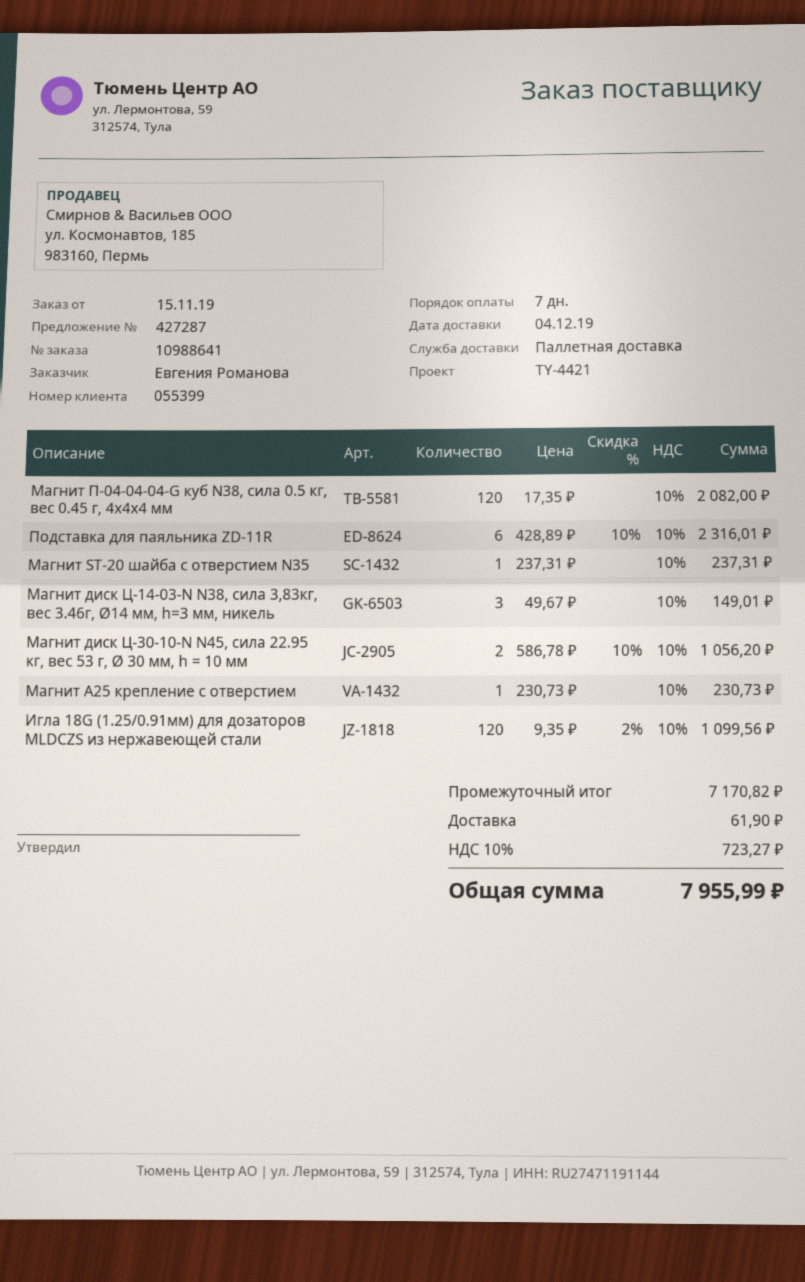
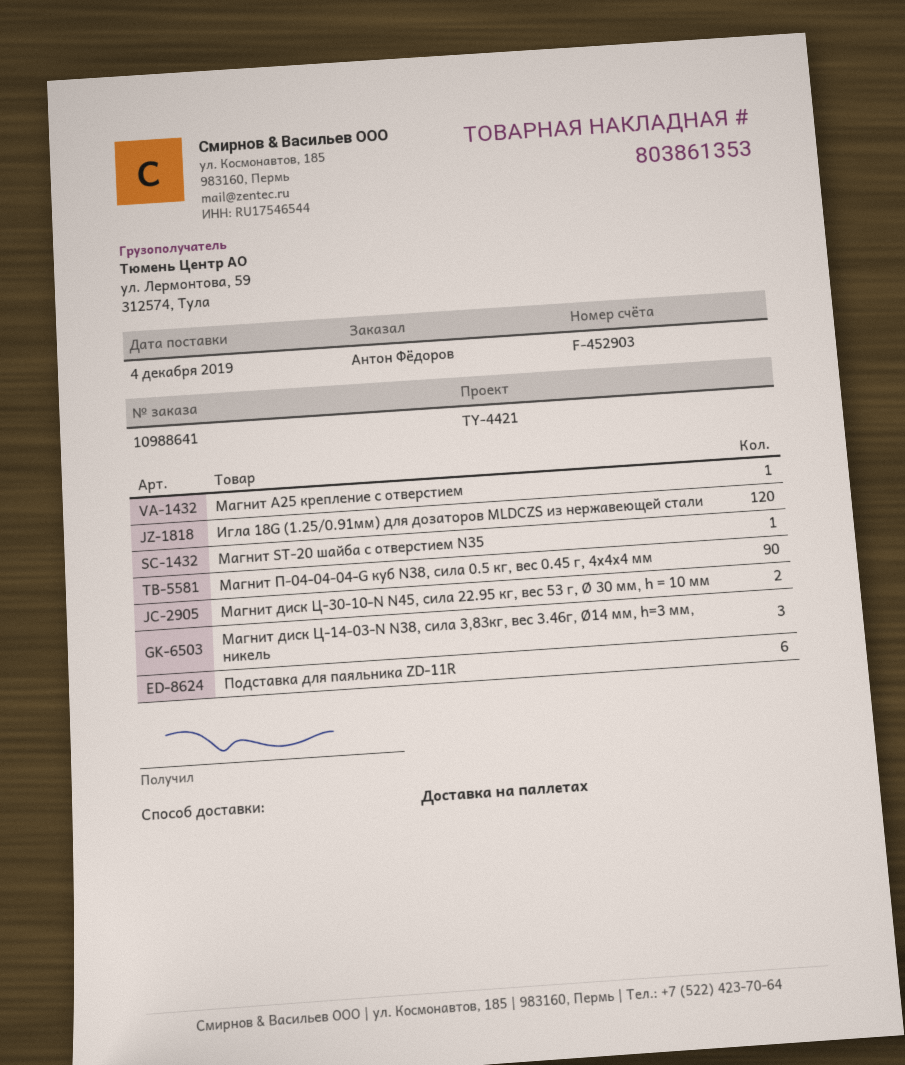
ordered by: Евгения Романова -> Антон Фёдоров
Магнит П-04-04-04-G куб N38, сила 0.5 кг, вес 0.45 г, 4х4х4 мм: 120 -> 90

